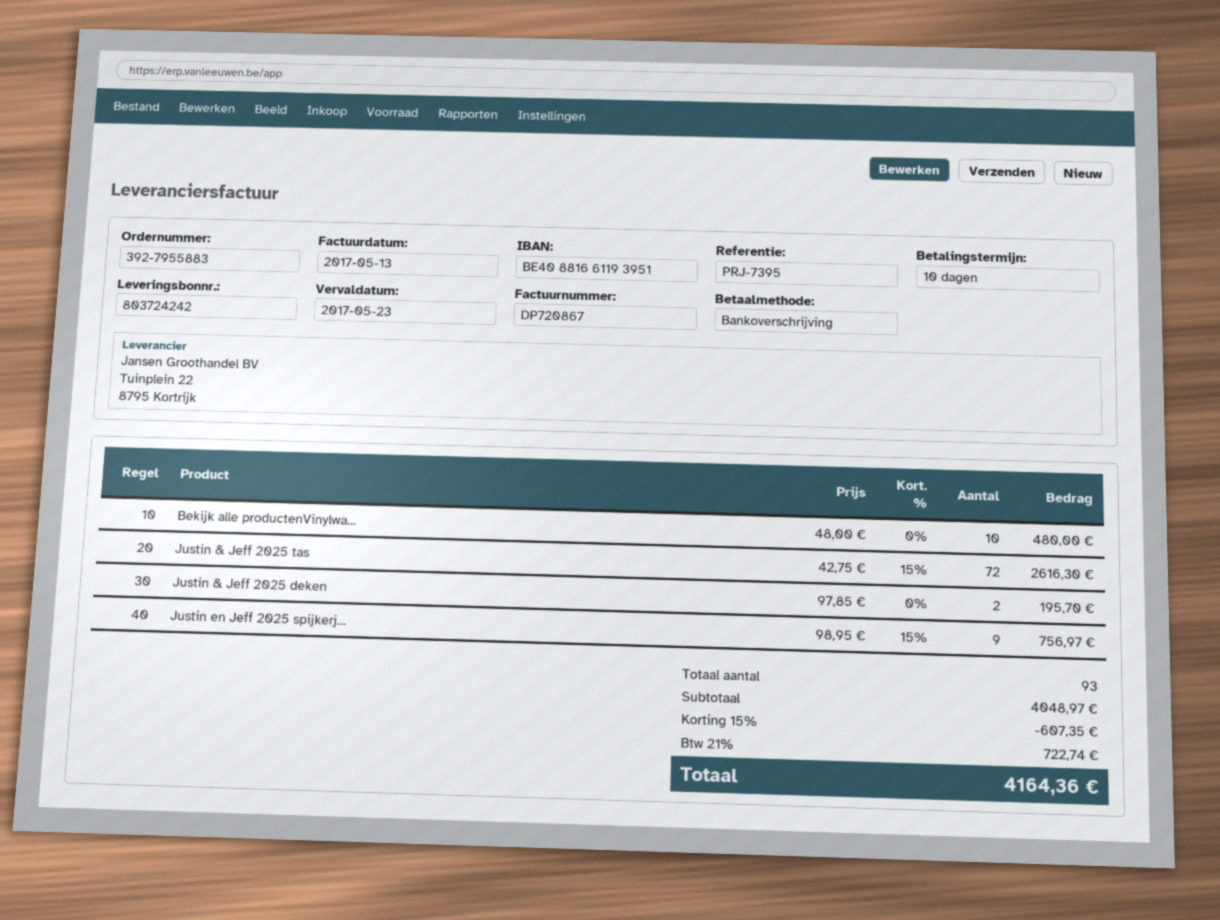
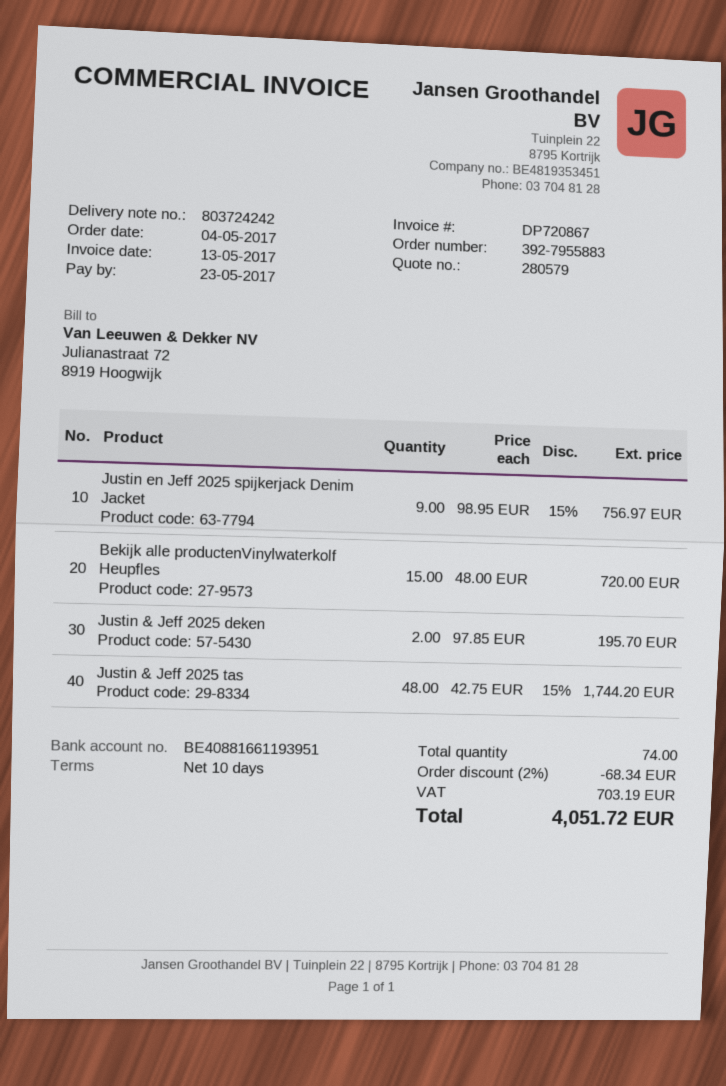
Bekijk alle productenVinylwa...: 10 x 48.00 = 480.00 -> 15 x 48.00 = 720.00
Justin & Jeff 2025 tas: 72 x 42.75 - 15% = 2616.30 -> 48 x 42.75 - 15% = 1744.20
total quantity: 93 -> 74
discount: 15% = 607.35 -> 2% = 68.34
tax: 722.74 -> 703.19
total: 4164.36 -> 4051.72

